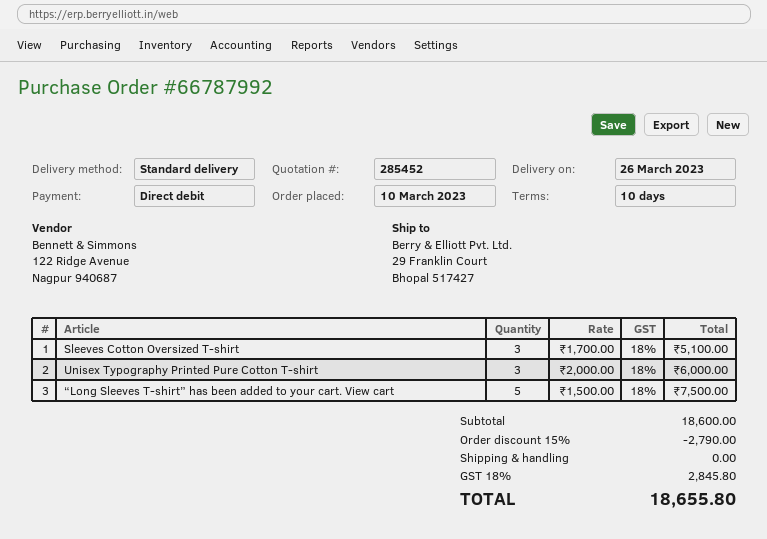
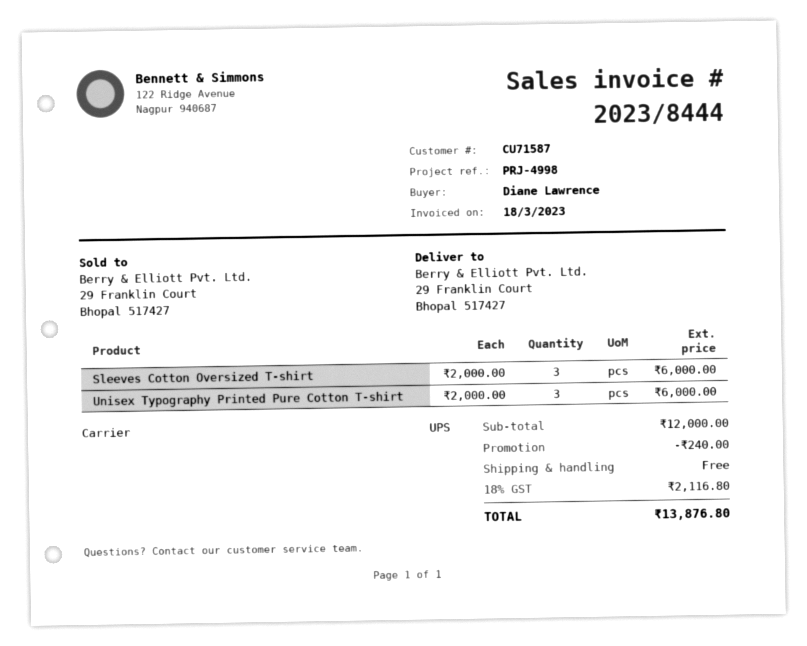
shipping method: standard -> UPS
Sleeves Cotton Oversized T-shirt: 3 x 1700.00 = 5100.00 -> 3 x 2000.00 = 6000.00
“Long Sleeves T-shirt” has been added to your cart. View cart: 5 x 1500.00 = 7500.00 -> none
subtotal: 18600.00 -> 12000.00
discount: 2790.00 -> 240.00
tax: 18% = 2845.80 -> 18% = 2116.80
total: 18655.80 -> 13876.80

